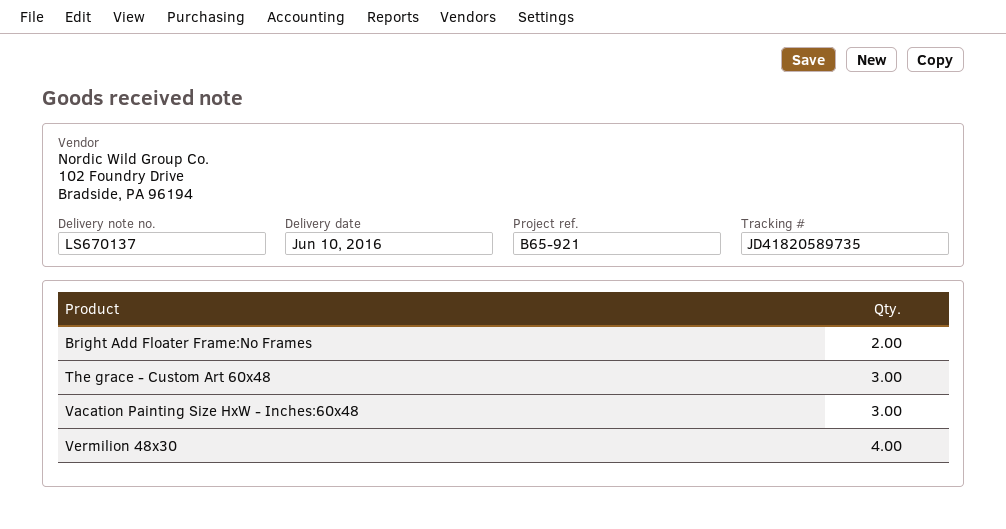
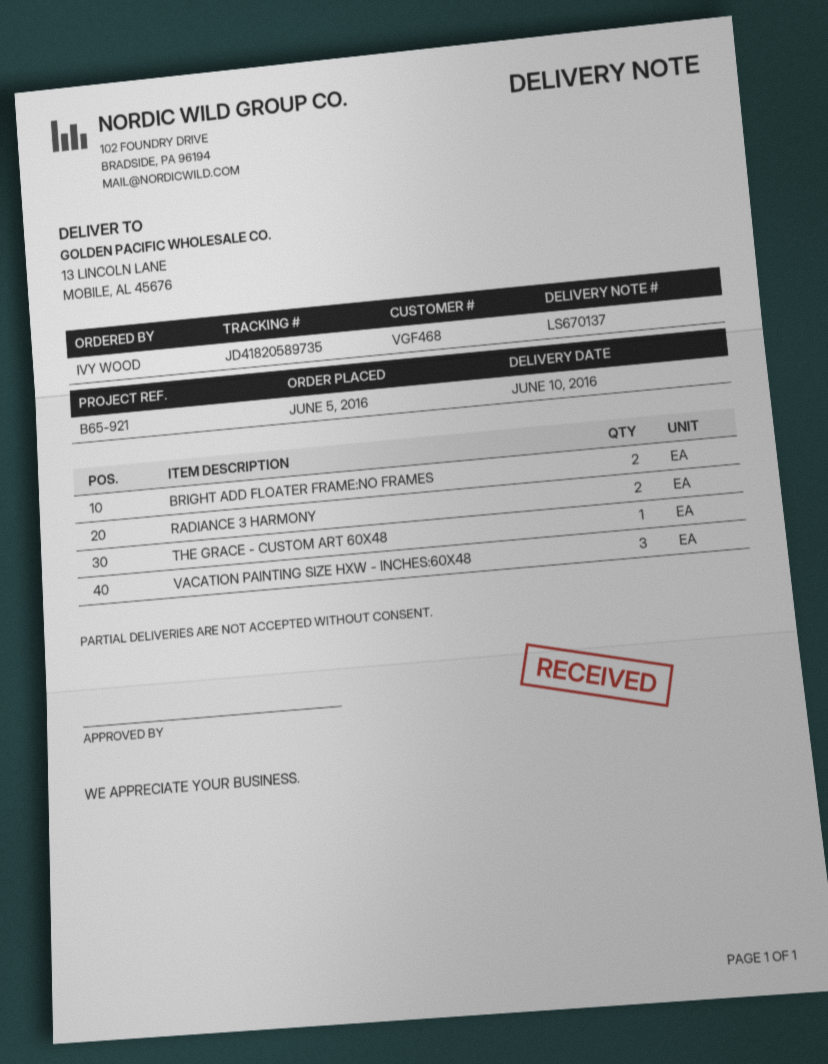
The grace - Custom Art 60x48: 3 -> 1
Vermilion 48x30: 4 -> none
RADIANCE 3 HARMONY: none -> 2

